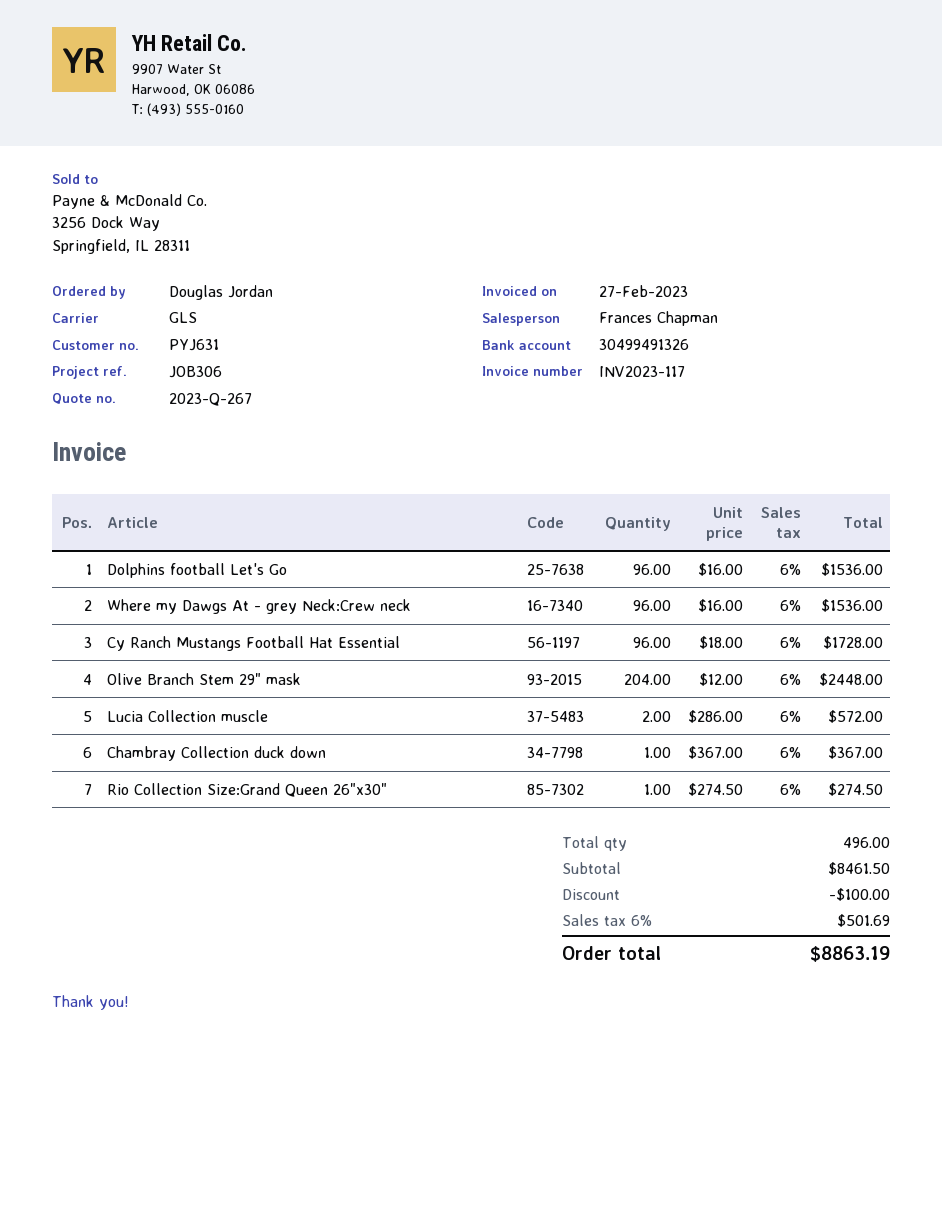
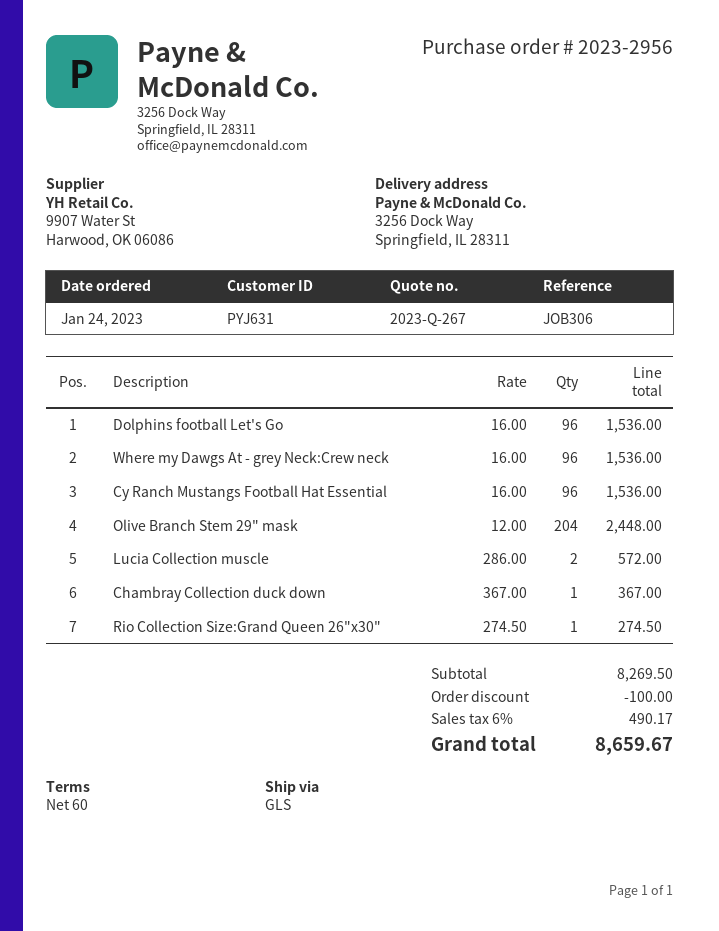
Cy Ranch Mustangs Football Hat Essential: 96 x 18.00 = 1728.00 -> 96 x 16.00 = 1536.00
subtotal: 8461.50 -> 8269.50
tax: 6% = 501.69 -> 6% = 490.17
total: 8863.19 -> 8659.67

